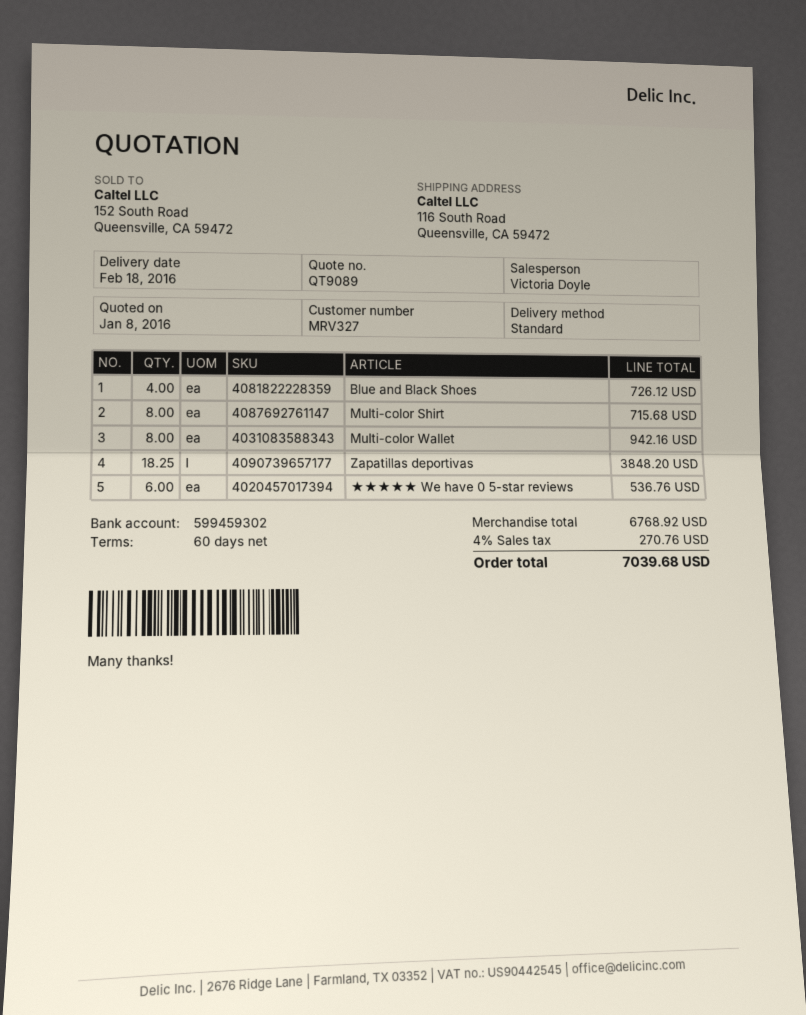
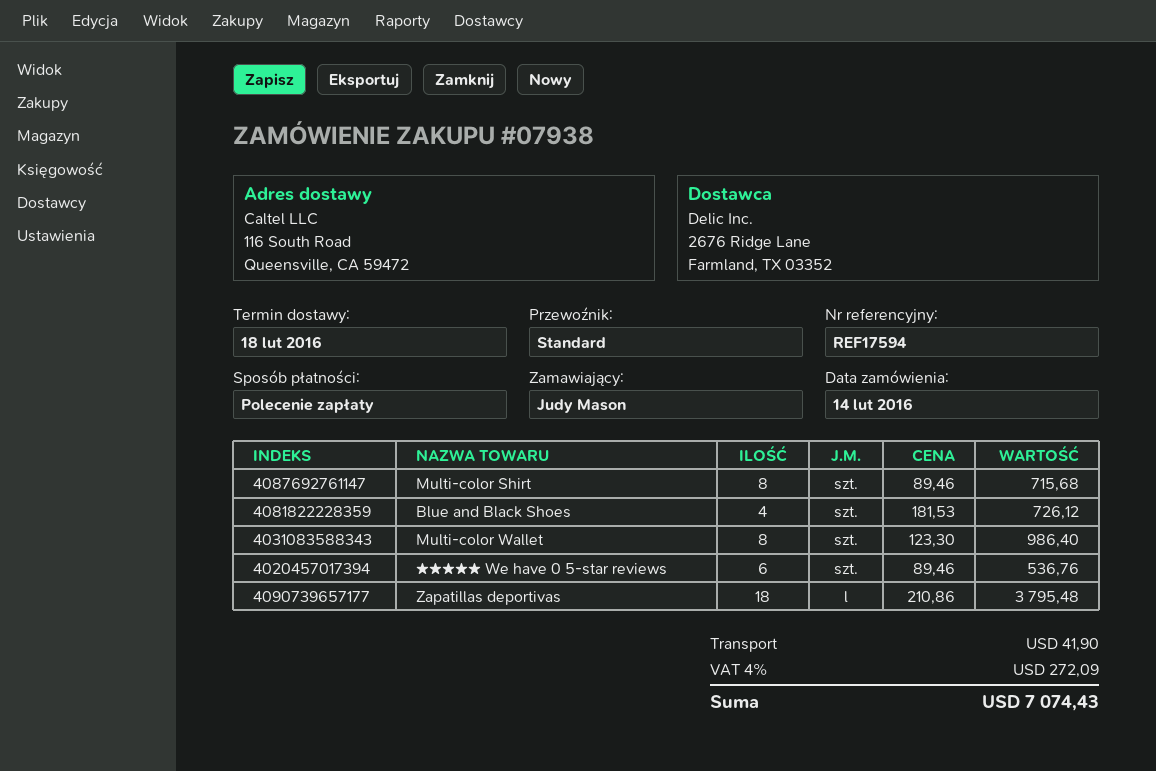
Multi-color Wallet: 8 for 942.16 -> 8 for 986.40
Zapatillas deportivas: 18.25 for 3848.20 -> 18 for 3795.48
shipping: none -> 41.90
tax: 4% = 270.76 -> 4% = 272.09
total: 7039.68 -> 7074.43

